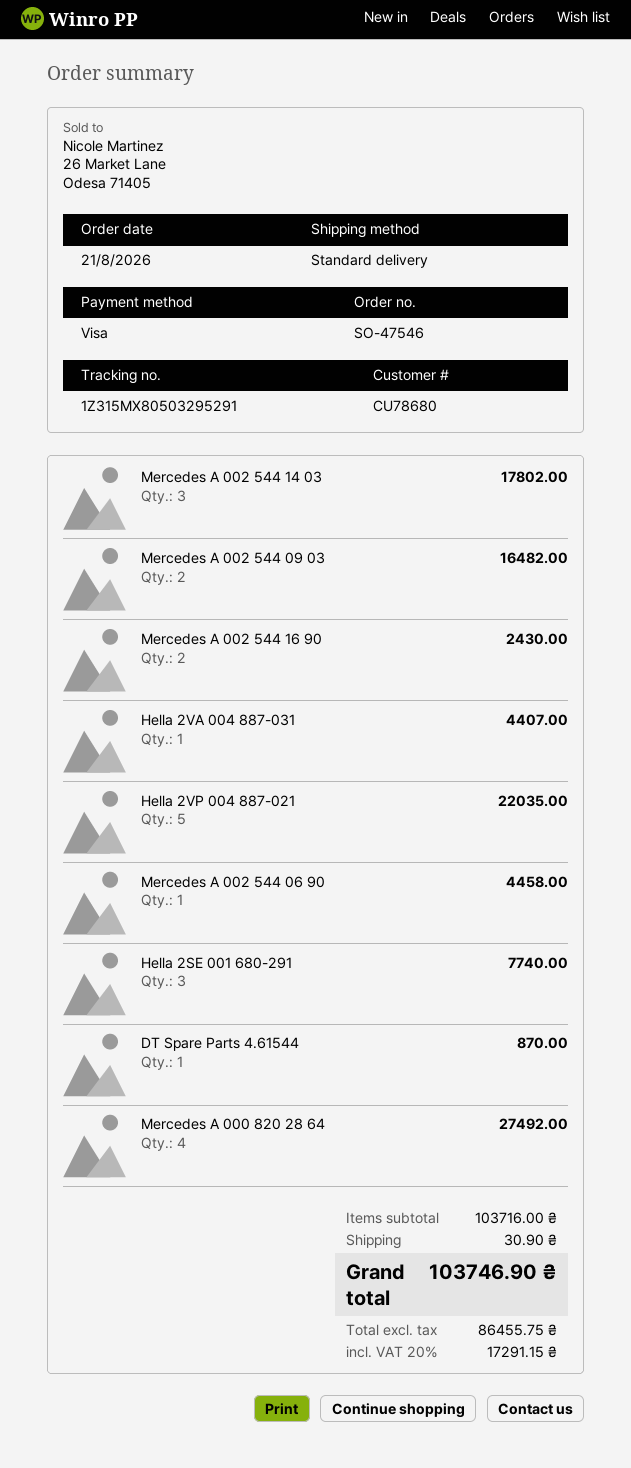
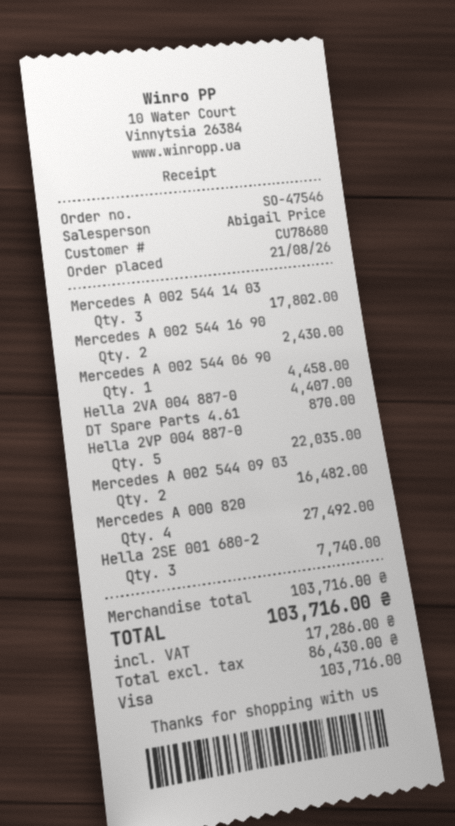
shipping: 30.90 -> none
net: 86455.75 -> 86430.00
tax: 17291.15 -> 17286.00
total: 103746.90 -> 103716.00

